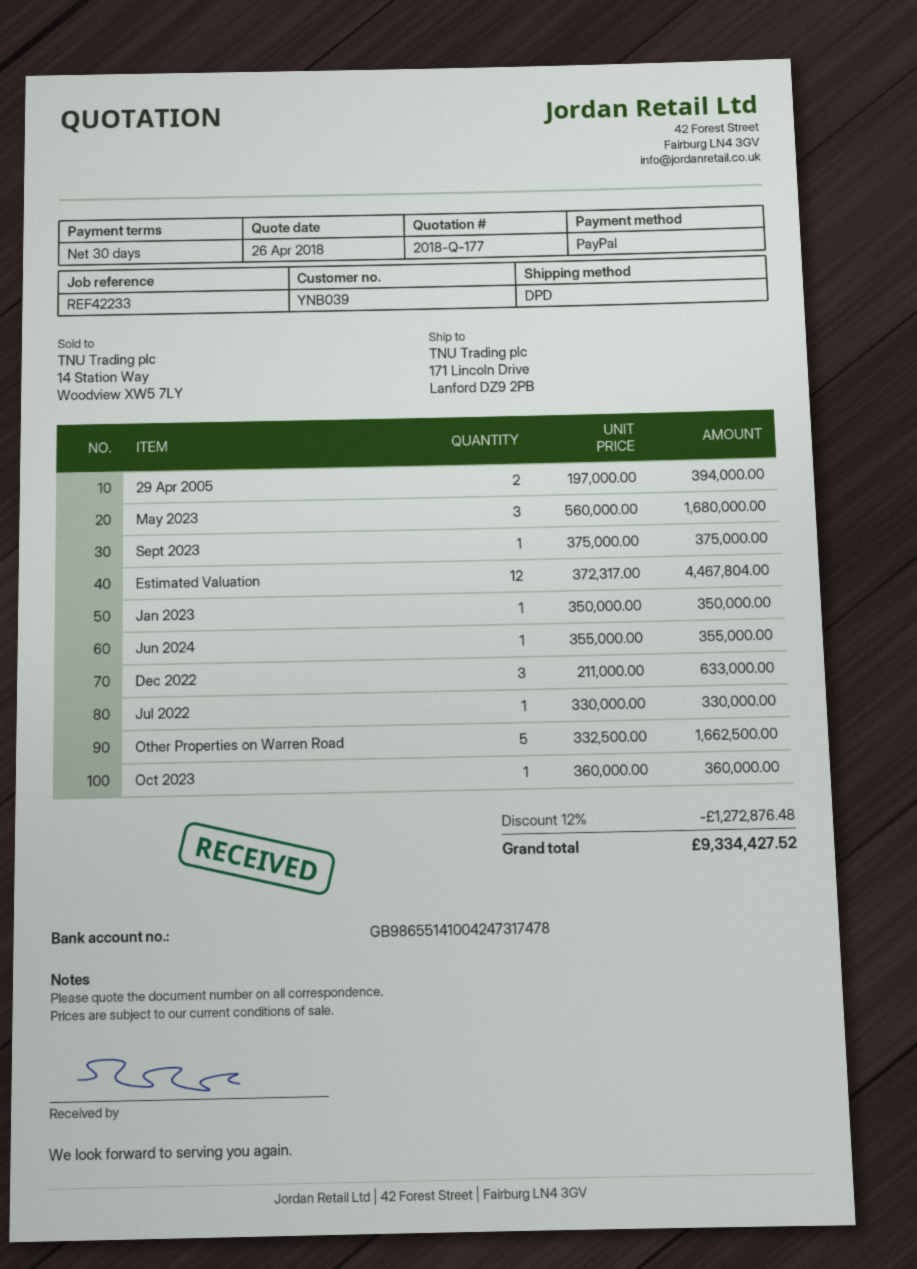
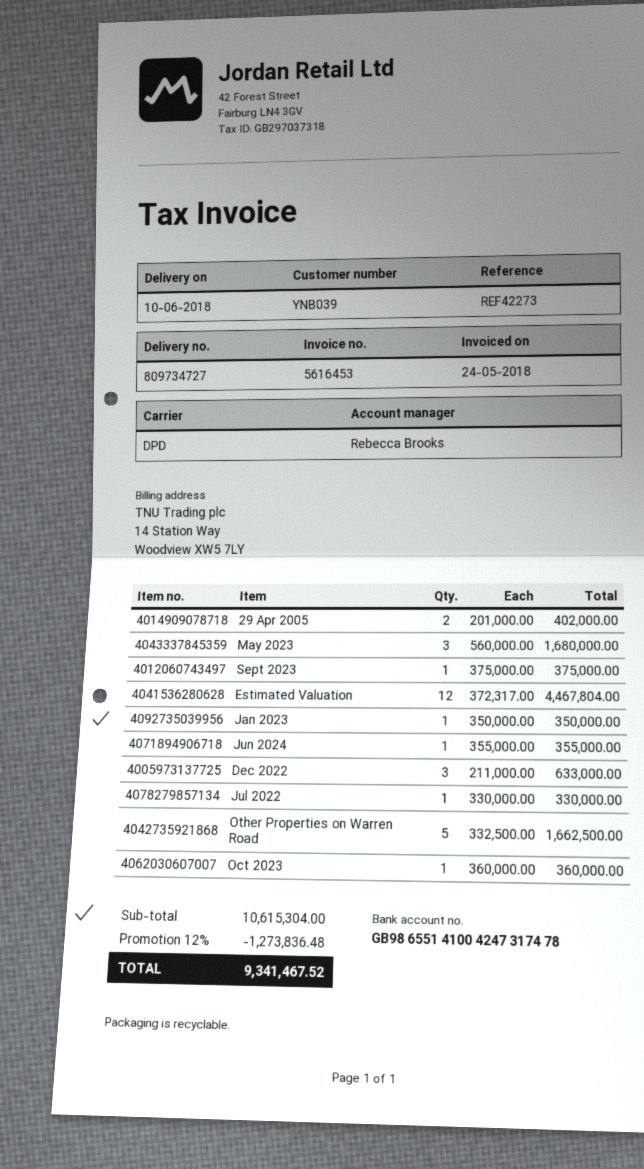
reference: REF42233 -> REF42273
29 Apr 2005: 2 x 197000.00 = 394000.00 -> 2 x 201000.00 = 402000.00
discount: 12% = 1272876.48 -> 12% = 1273836.48
total: 9334427.52 -> 9341467.52

